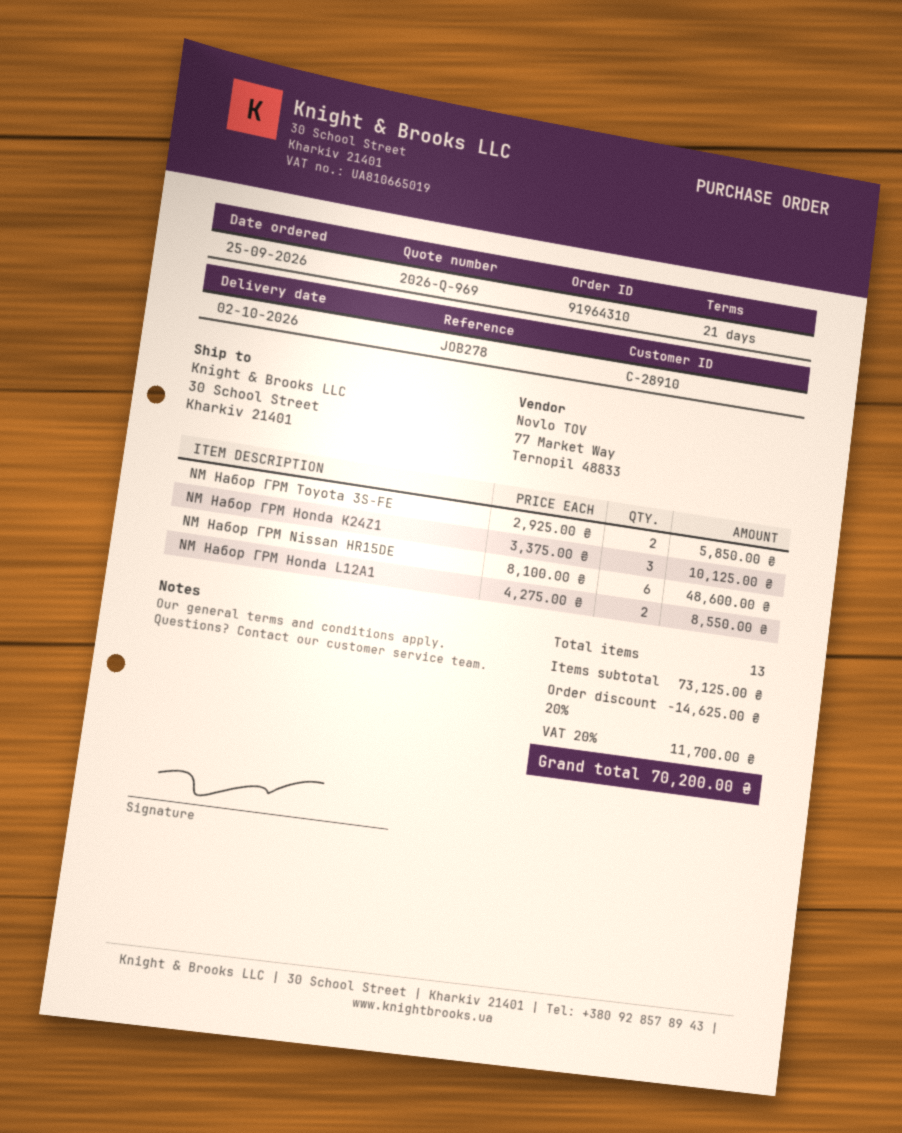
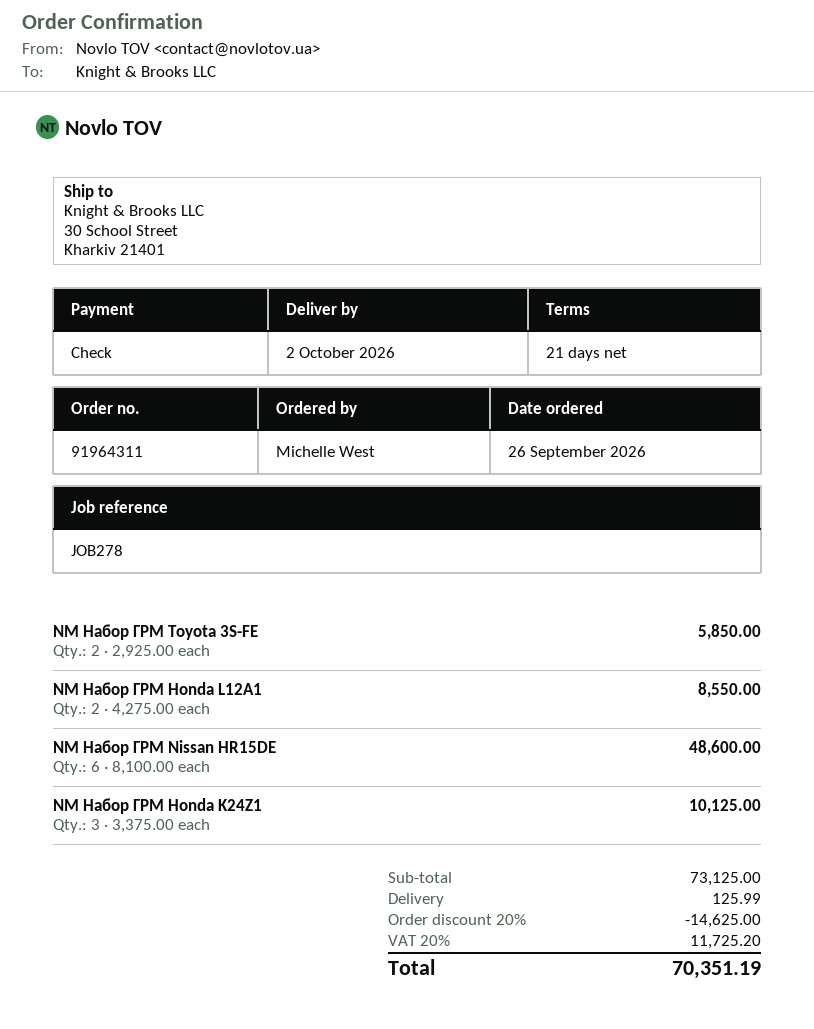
order number: 91964310 -> 91964311
order date: 2026-09-25 -> 2026-09-26
shipping: none -> 125.99
tax: 20% = 11700.00 -> 20% = 11725.20
total: 70200.00 -> 70351.19

